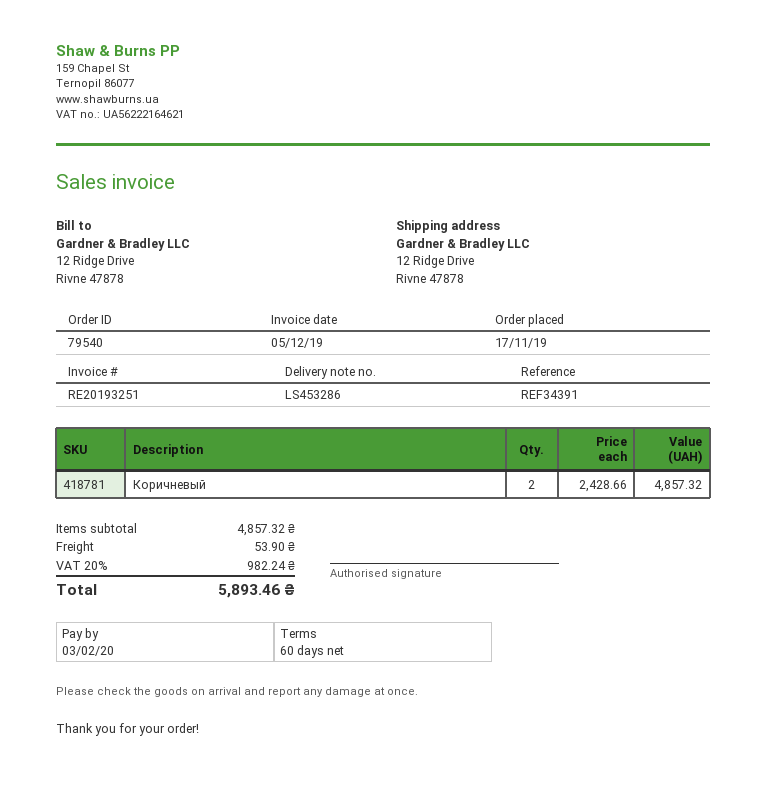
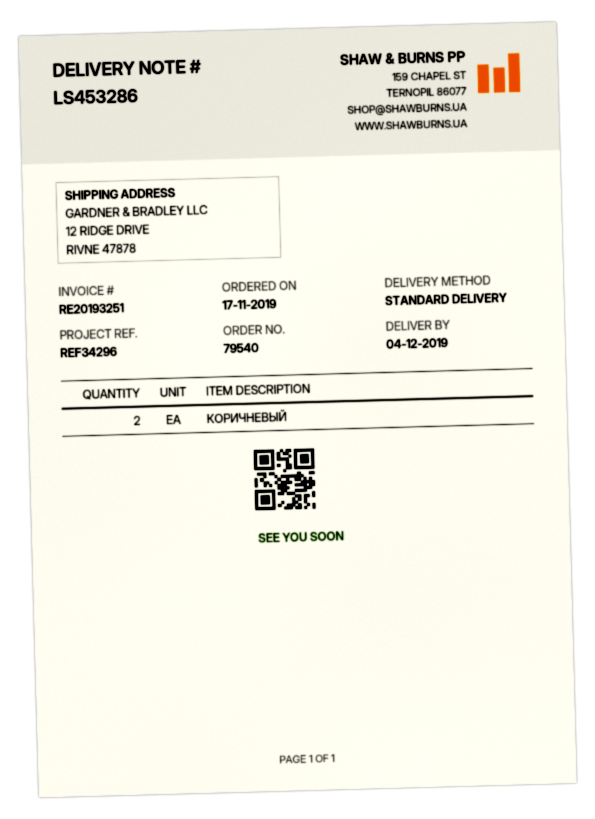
reference: REF34391 -> REF34296

